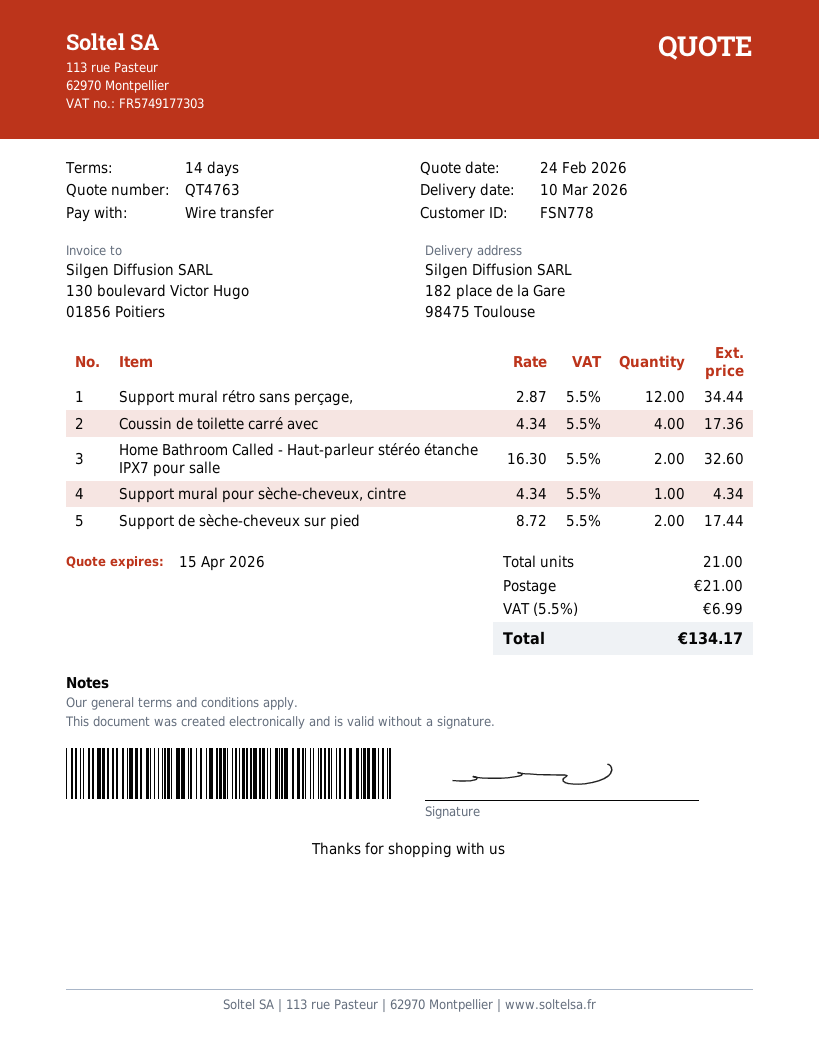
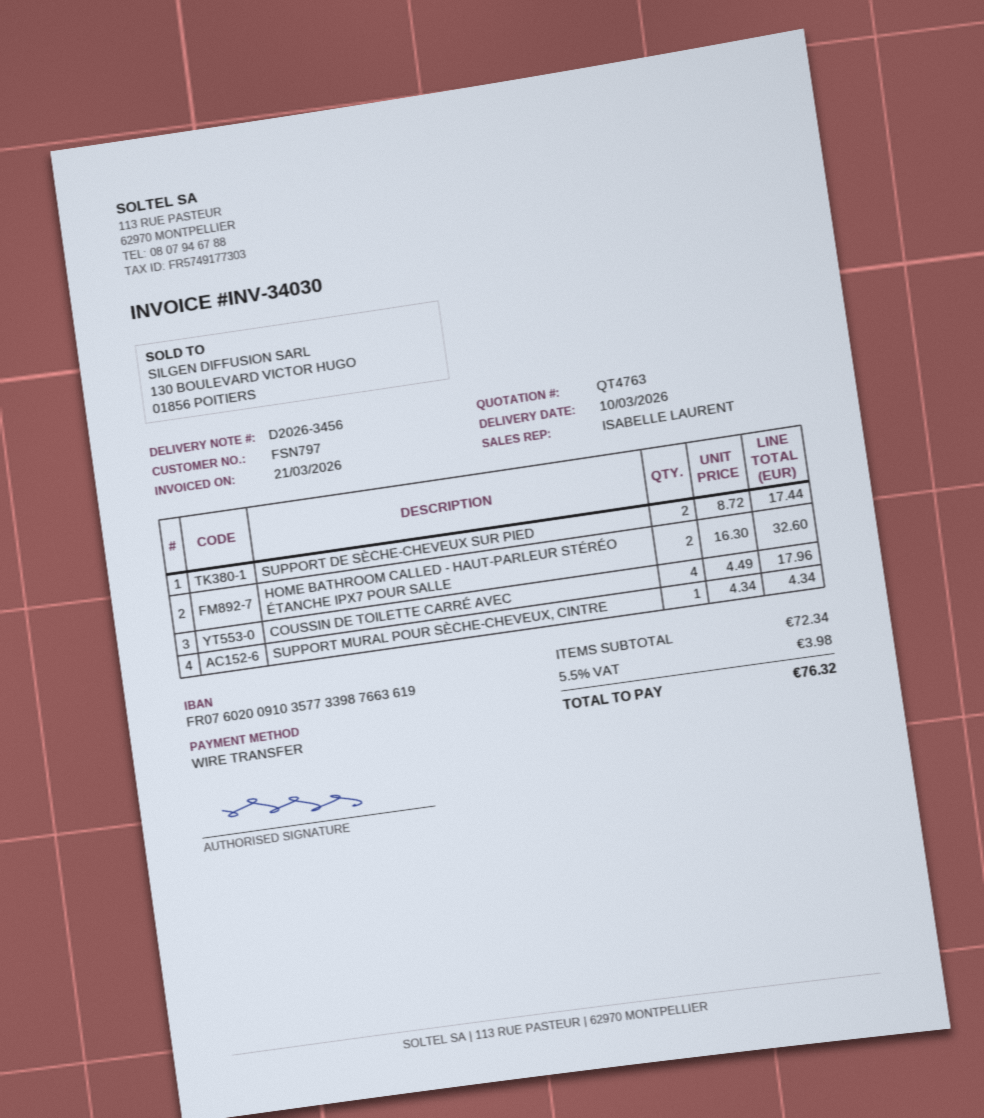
customer number: FSN778 -> FSN797
Support mural rétro sans perçage,: 12 x 2.87 = 34.44 -> none
Coussin de toilette carré avec: 4 x 4.34 = 17.36 -> 4 x 4.49 = 17.96
shipping: 21.00 -> none
tax: 5.5% = 6.99 -> 5.5% = 3.98
total: 134.17 -> 76.32

